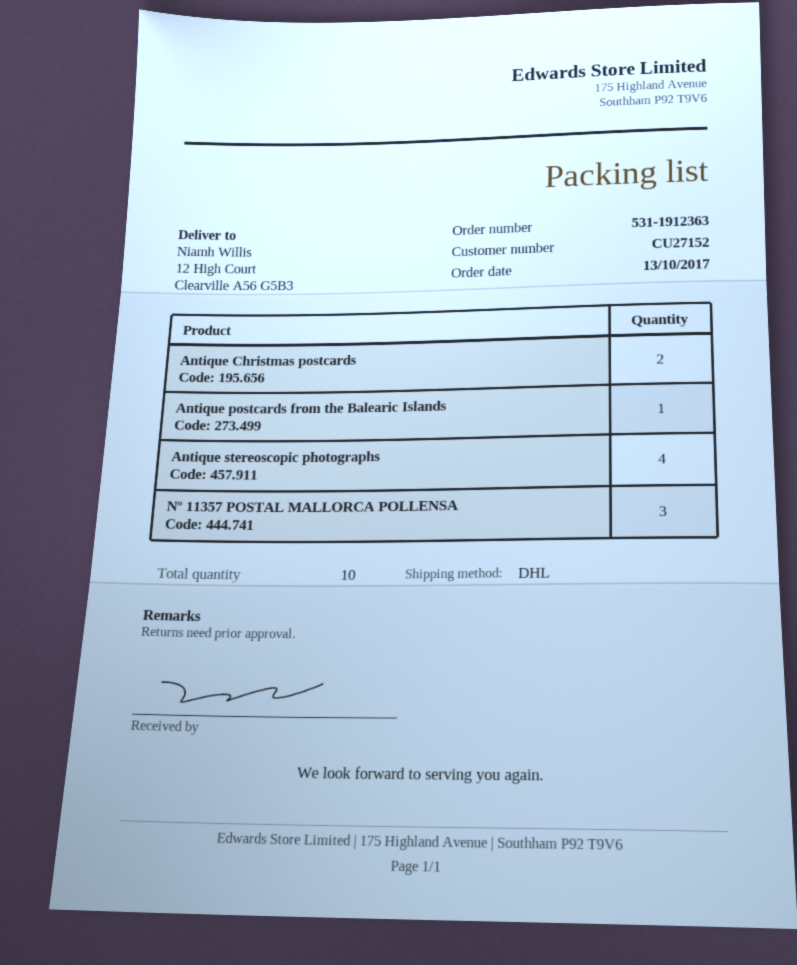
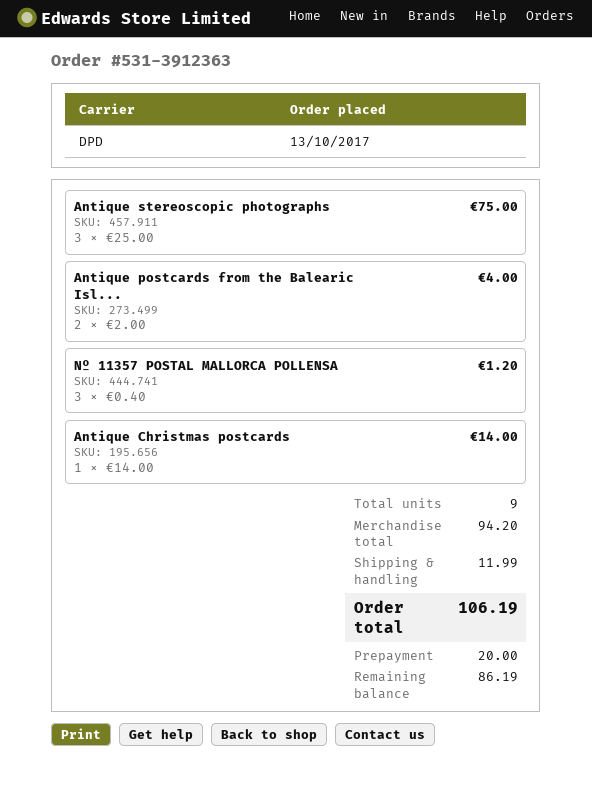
order number: 531-1912363 -> 531-3912363
shipping method: DHL -> DPD
Antique Christmas postcards: 2 -> 1
Antique postcards from the Balearic Islands: 1 -> 2
Antique stereoscopic photographs: 4 -> 3
total quantity: 10 -> 9

